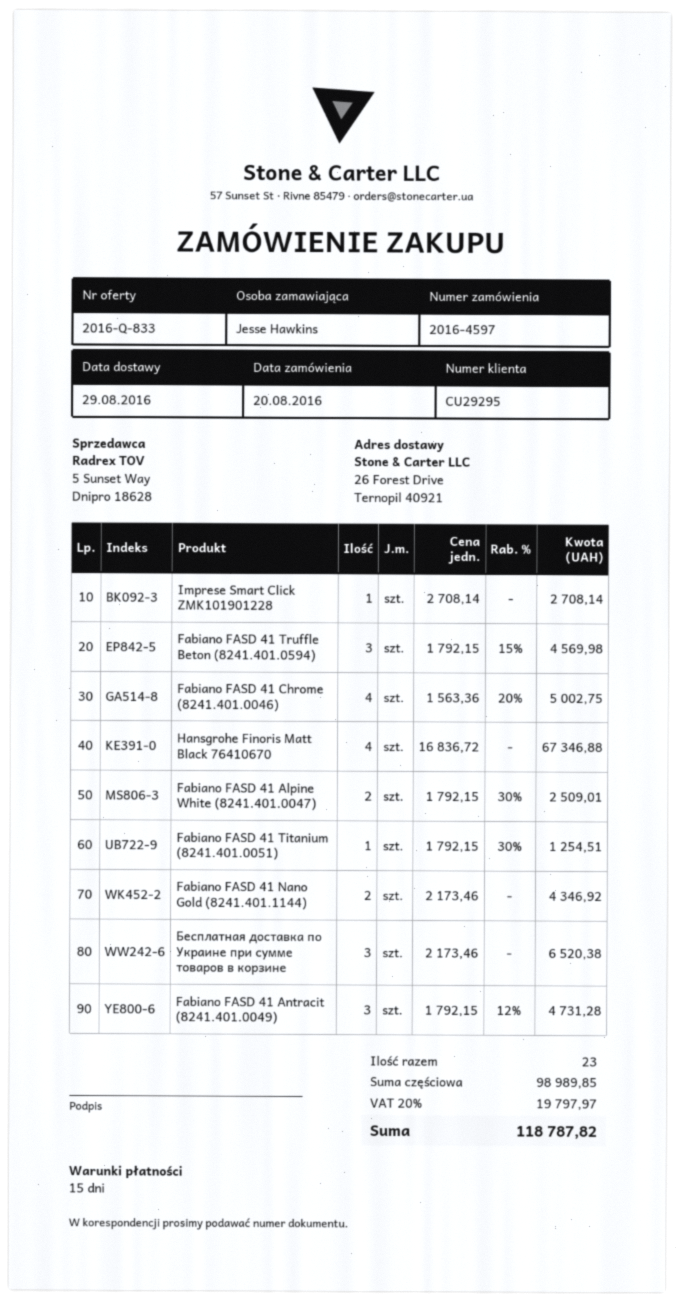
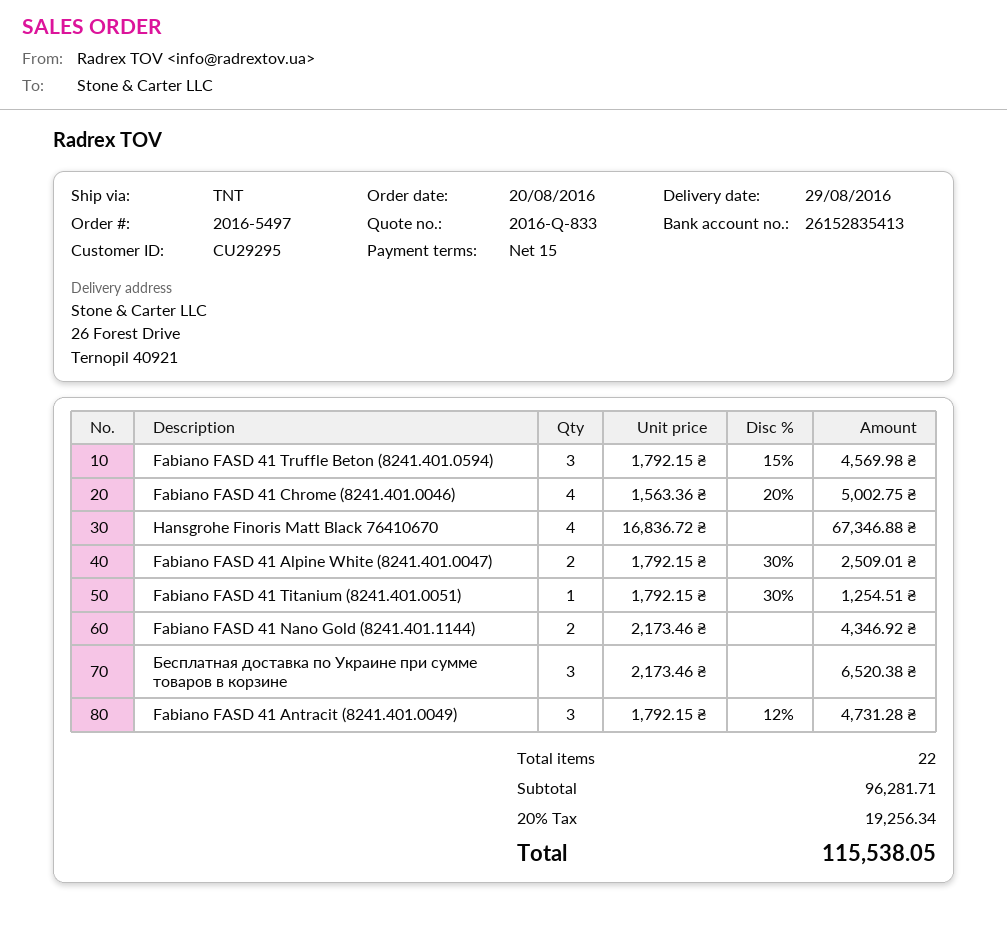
order number: 2016-4597 -> 2016-5497
Imprese Smart Click ZMK101901228: 1 x 2708.14 = 2708.14 -> none
total quantity: 23 -> 22
subtotal: 98989.85 -> 96281.71
tax: 20% = 19797.97 -> 20% = 19256.34
total: 118787.82 -> 115538.05

